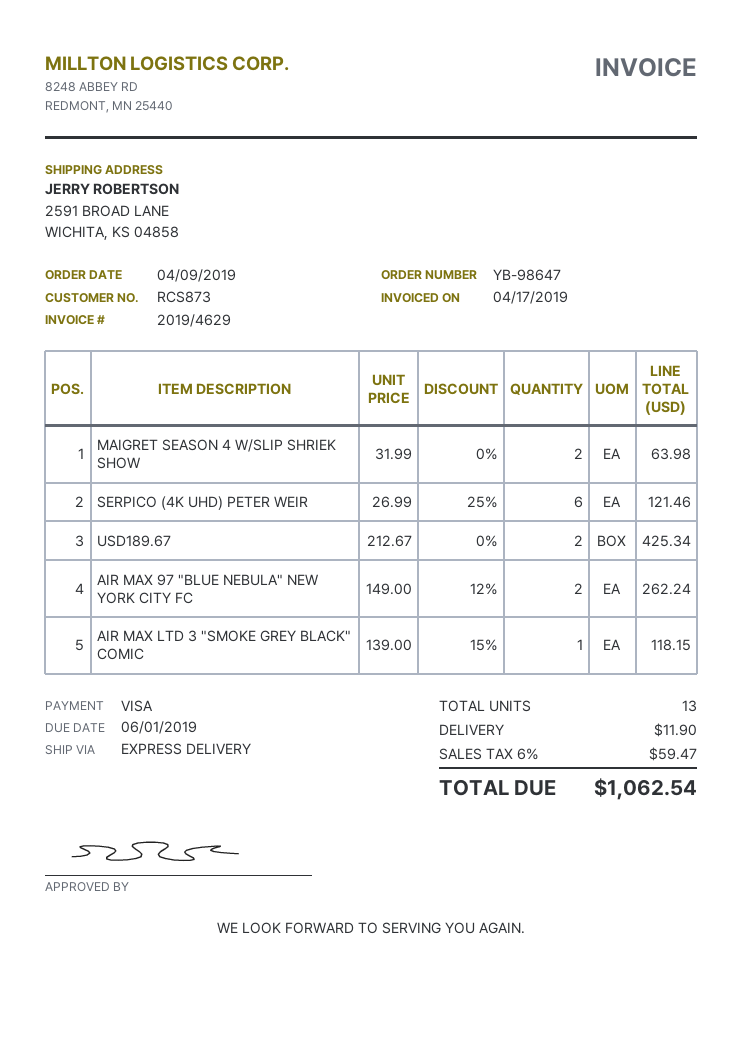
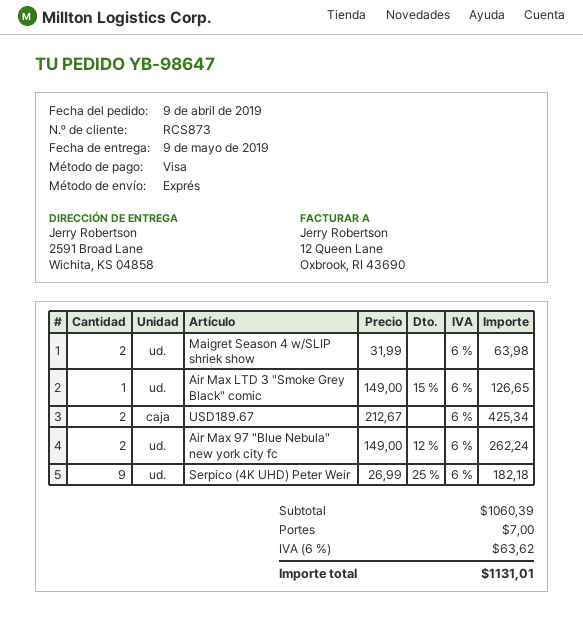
SERPICO (4K UHD) PETER WEIR: 6 x 26.99 - 25% = 121.46 -> 9 x 26.99 - 25% = 182.18
AIR MAX LTD 3 "SMOKE GREY BLACK" COMIC: 1 x 139.00 - 15% = 118.15 -> 1 x 149.00 - 15% = 126.65
shipping: 11.90 -> 7.00
tax: 6% = 59.47 -> 6% = 63.62
total: 1062.54 -> 1131.01

